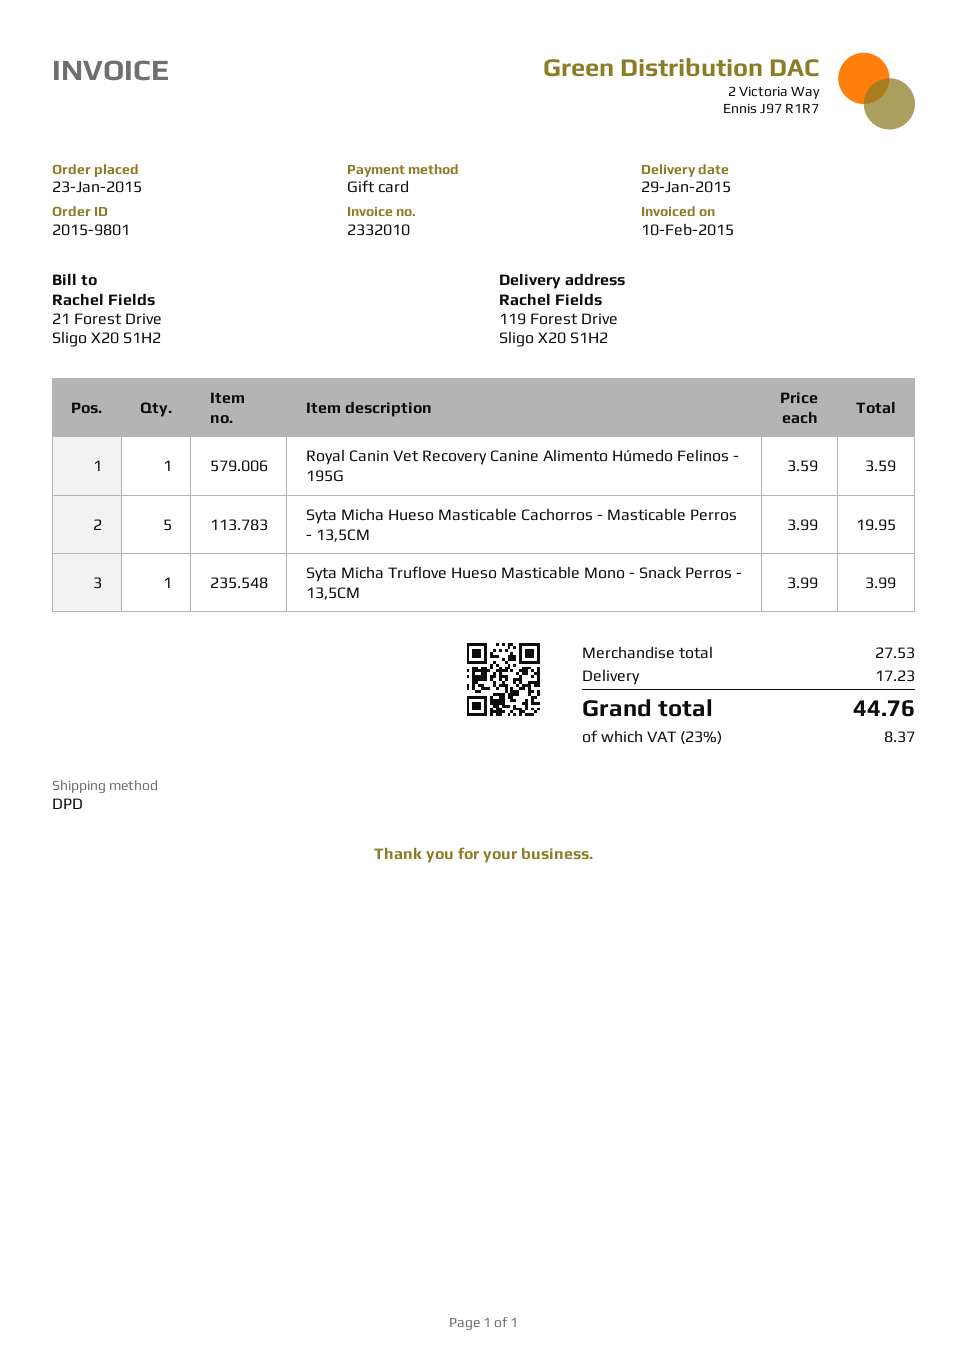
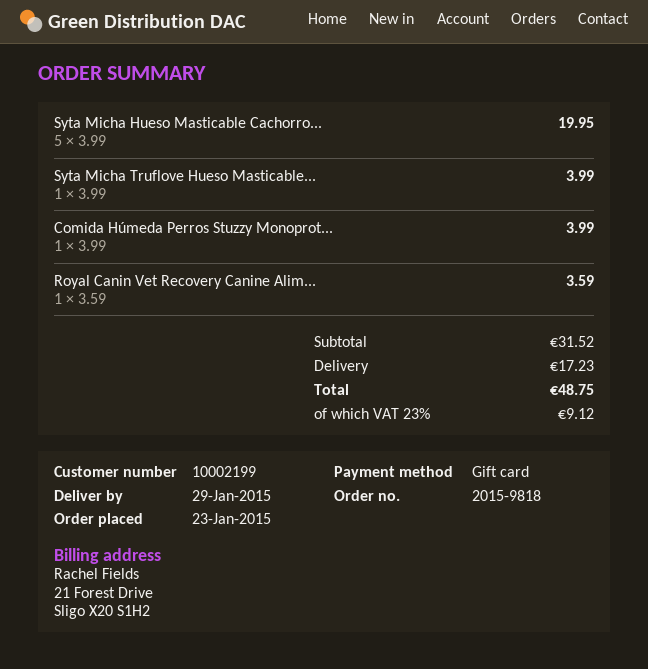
order number: 2015-9801 -> 2015-9818
Comida Húmeda Perros Stuzzy Monoprot...: none -> 1 x 3.99 = 3.99
subtotal: 27.53 -> 31.52
tax: 23% = 8.37 -> 23% = 9.12
total: 44.76 -> 48.75

